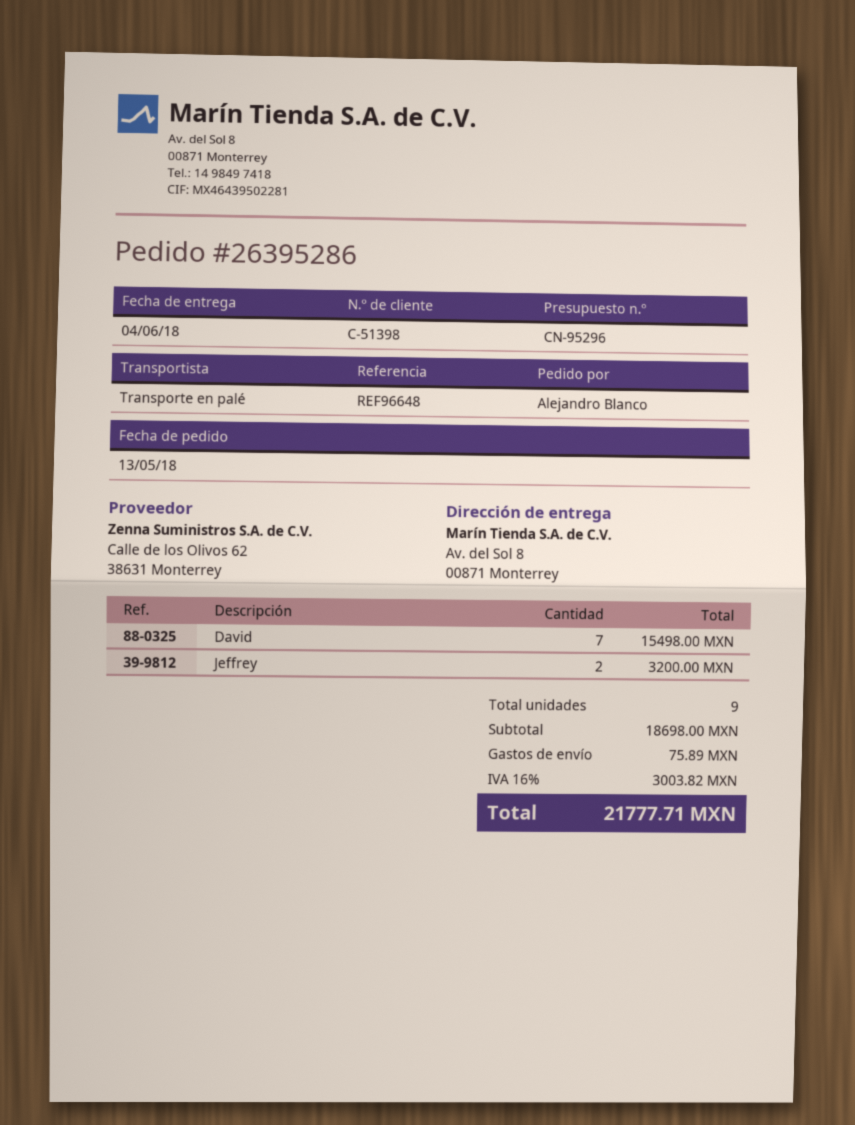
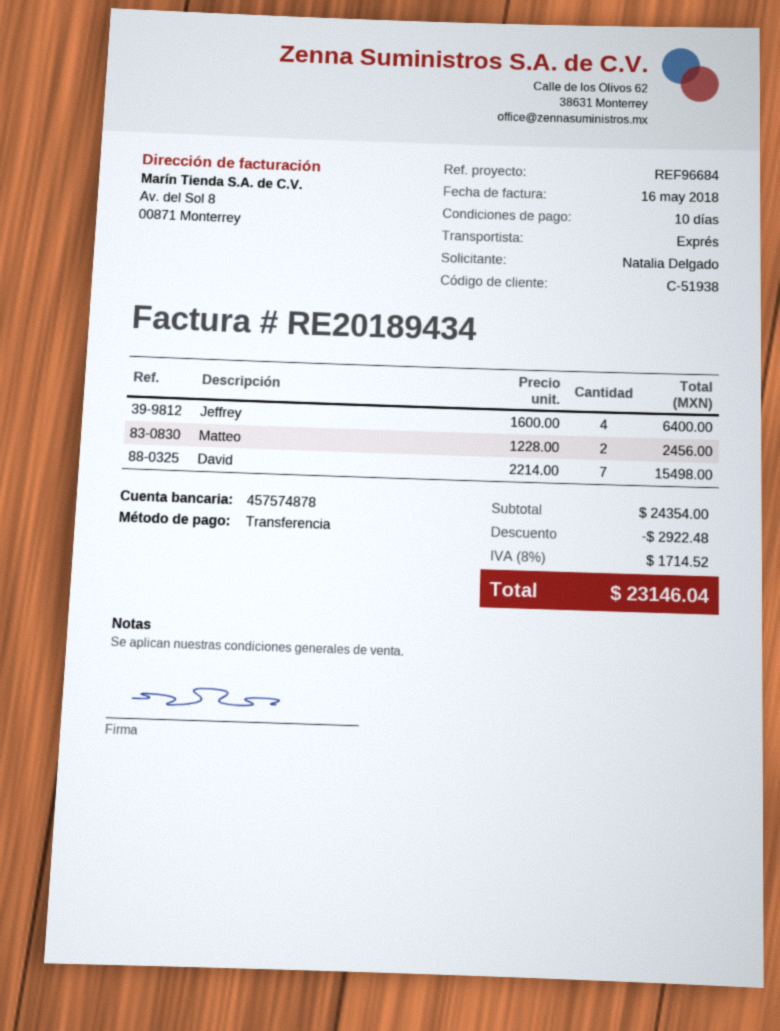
customer number: C-51398 -> C-51938
reference: REF96648 -> REF96684
ordered by: Alejandro Blanco -> Natalia Delgado
shipping method: pallet freight -> express
Jeffrey: 2 for 3200.00 -> 4 for 6400.00
Matteo: none -> 2 for 2456.00
subtotal: 18698.00 -> 24354.00
discount: none -> 2922.48
shipping: 75.89 -> none
tax: 16% = 3003.82 -> 8% = 1714.52
total: 21777.71 -> 23146.04

